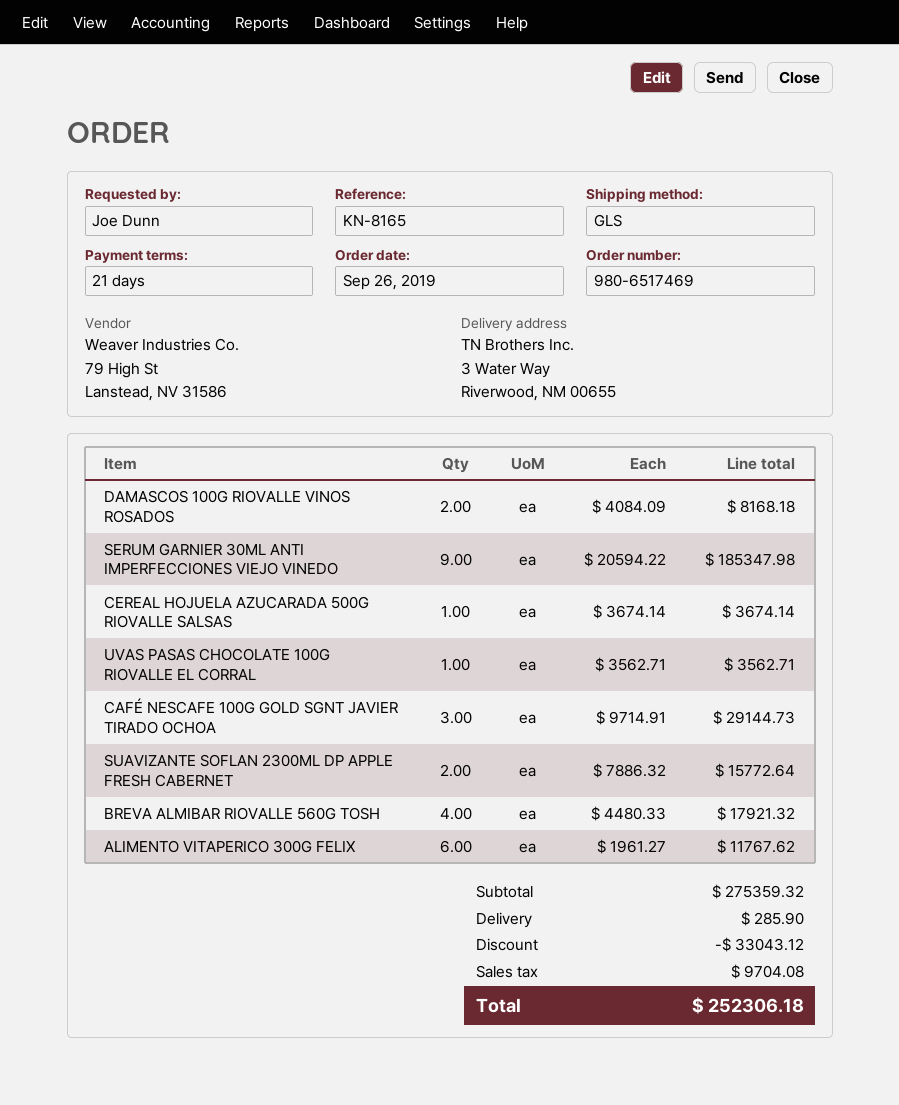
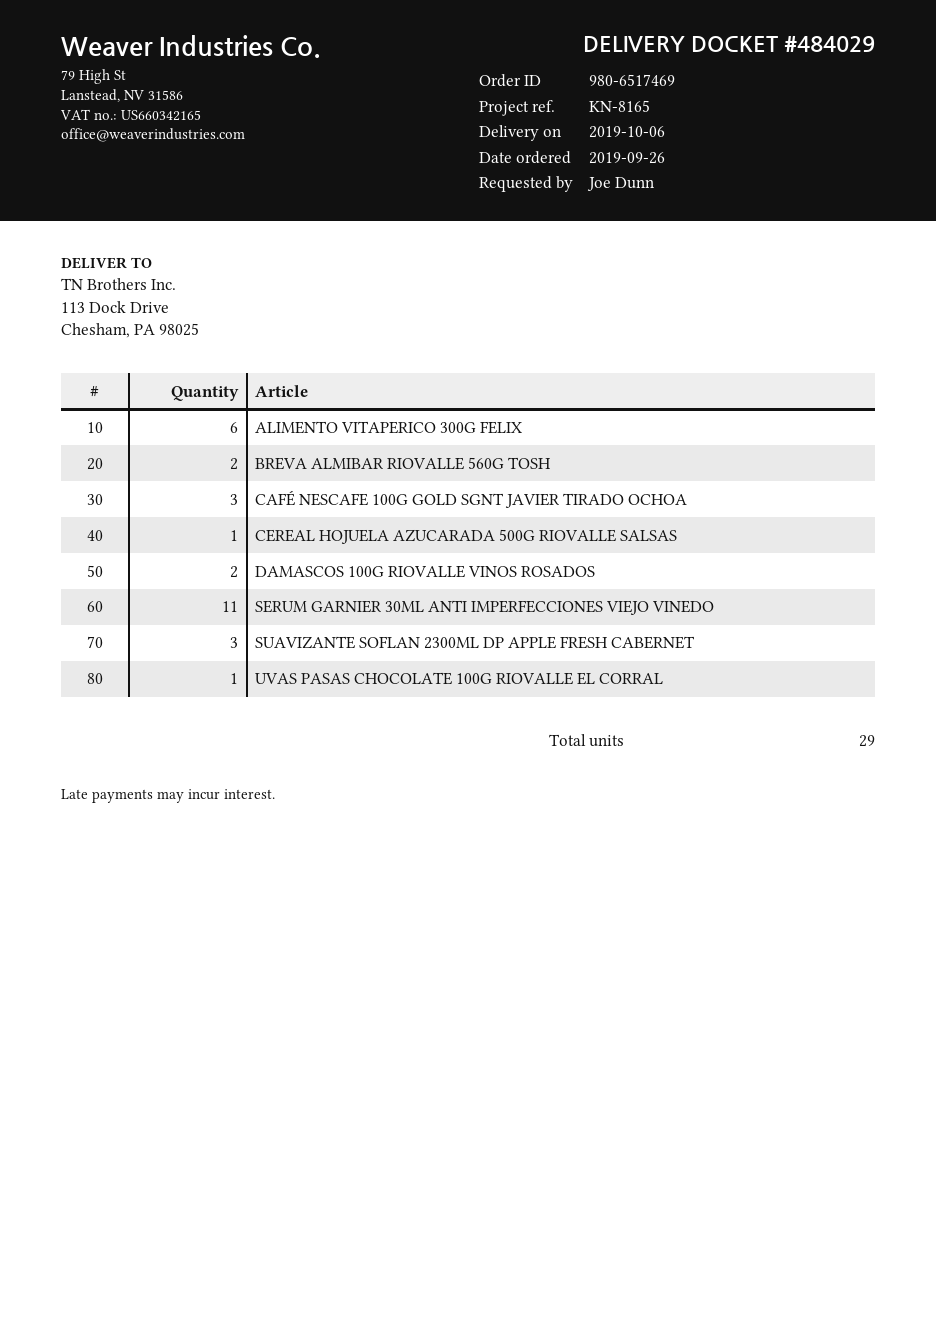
ship to: 3 Water Way, Riverwood, NM 00655 -> 113 Dock Drive, Chesham, PA 98025
SERUM GARNIER 30ML ANTI IMPERFECCIONES VIEJO VINEDO: 9 -> 11
SUAVIZANTE SOFLAN 2300ML DP APPLE FRESH CABERNET: 2 -> 3
BREVA ALMIBAR RIOVALLE 560G TOSH: 4 -> 2

